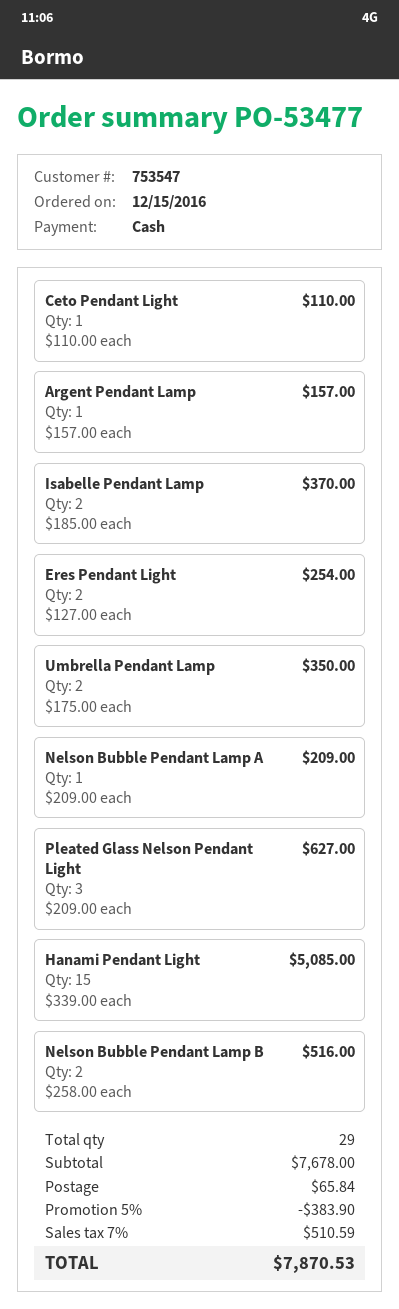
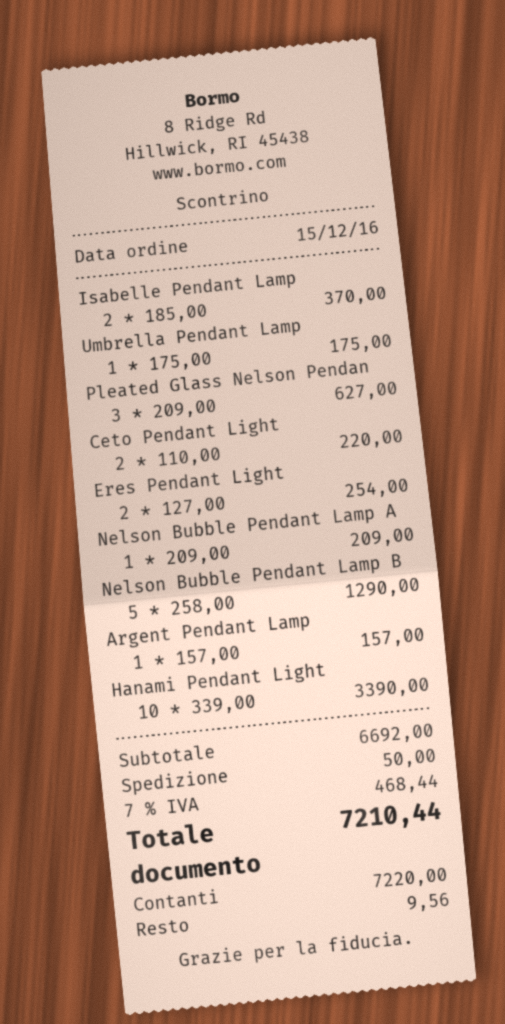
Ceto Pendant Light: 1 x 110.00 = 110.00 -> 2 x 110.00 = 220.00
Umbrella Pendant Lamp: 2 x 175.00 = 350.00 -> 1 x 175.00 = 175.00
Hanami Pendant Light: 15 x 339.00 = 5085.00 -> 10 x 339.00 = 3390.00
Nelson Bubble Pendant Lamp B: 2 x 258.00 = 516.00 -> 5 x 258.00 = 1290.00
subtotal: 7678.00 -> 6692.00
discount: 5% = 383.90 -> none
shipping: 65.84 -> 50.00
tax: 7% = 510.59 -> 7% = 468.44
total: 7870.53 -> 7210.44

